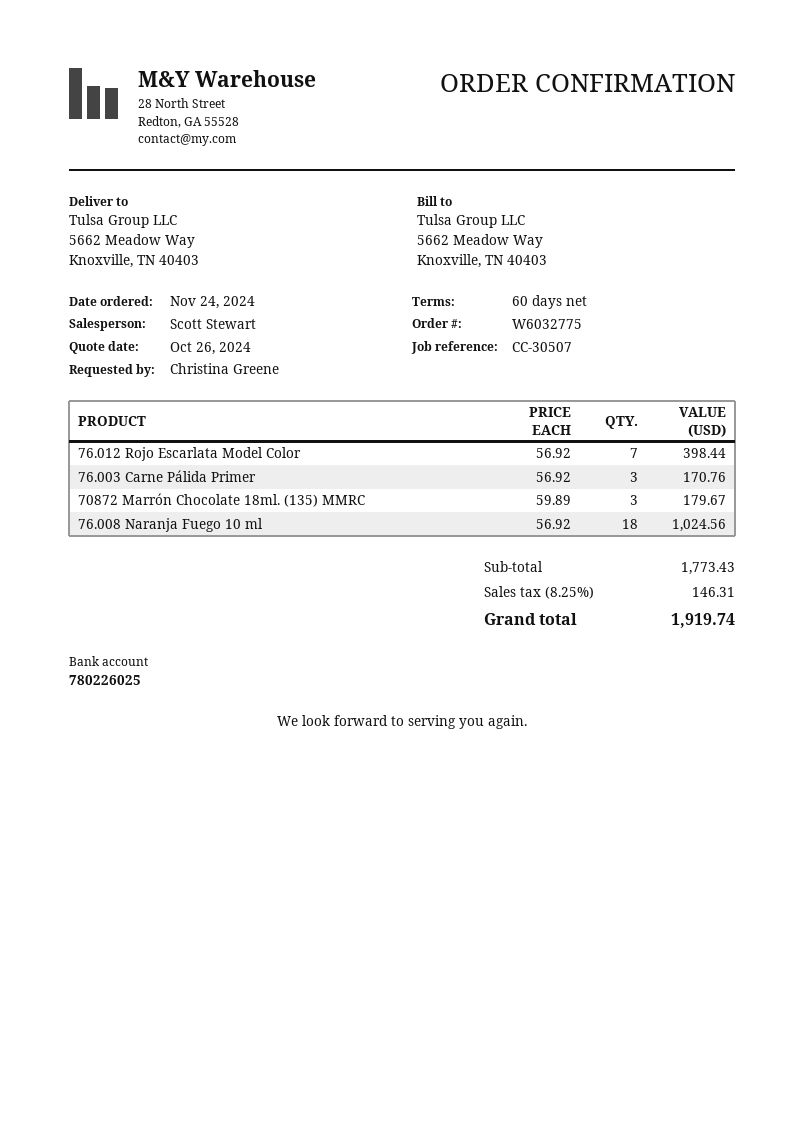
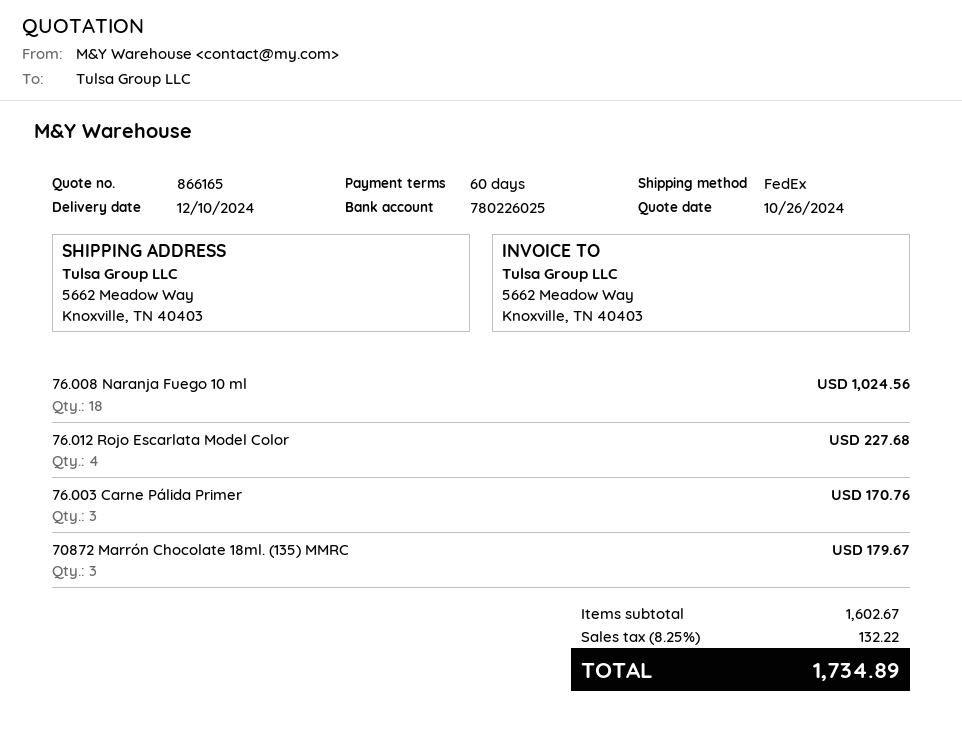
76.012 Rojo Escarlata Model Color: 7 for 398.44 -> 4 for 227.68
subtotal: 1773.43 -> 1602.67
tax: 8.25% = 146.31 -> 8.25% = 132.22
total: 1919.74 -> 1734.89

